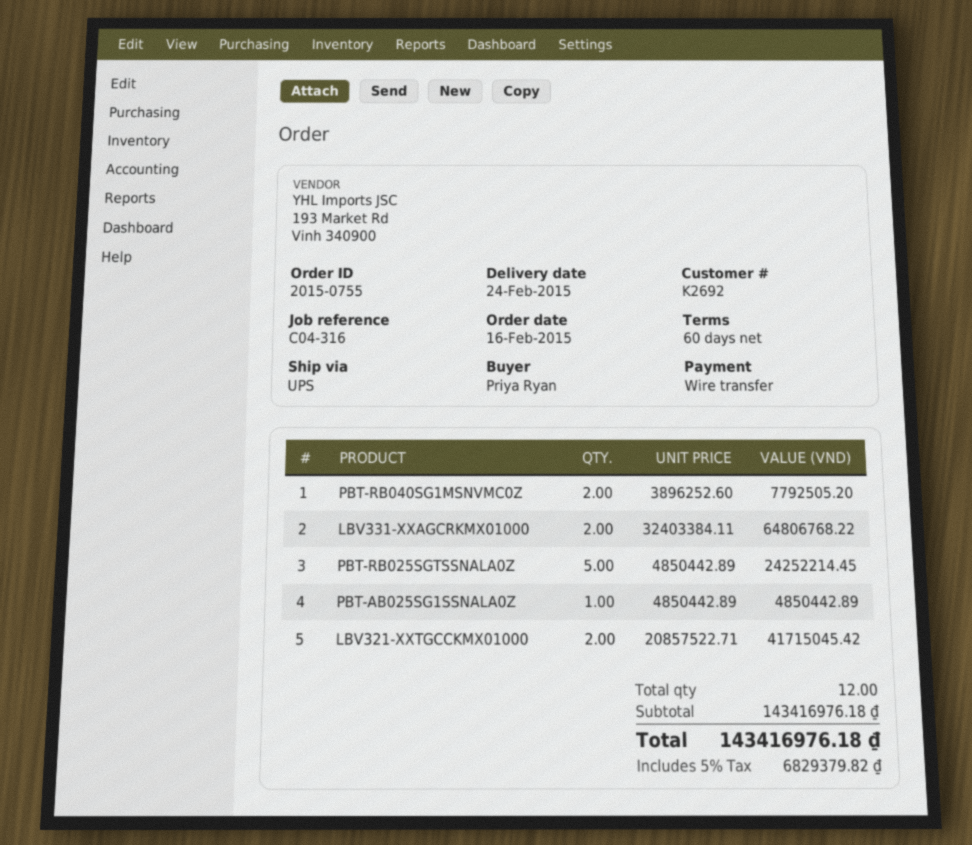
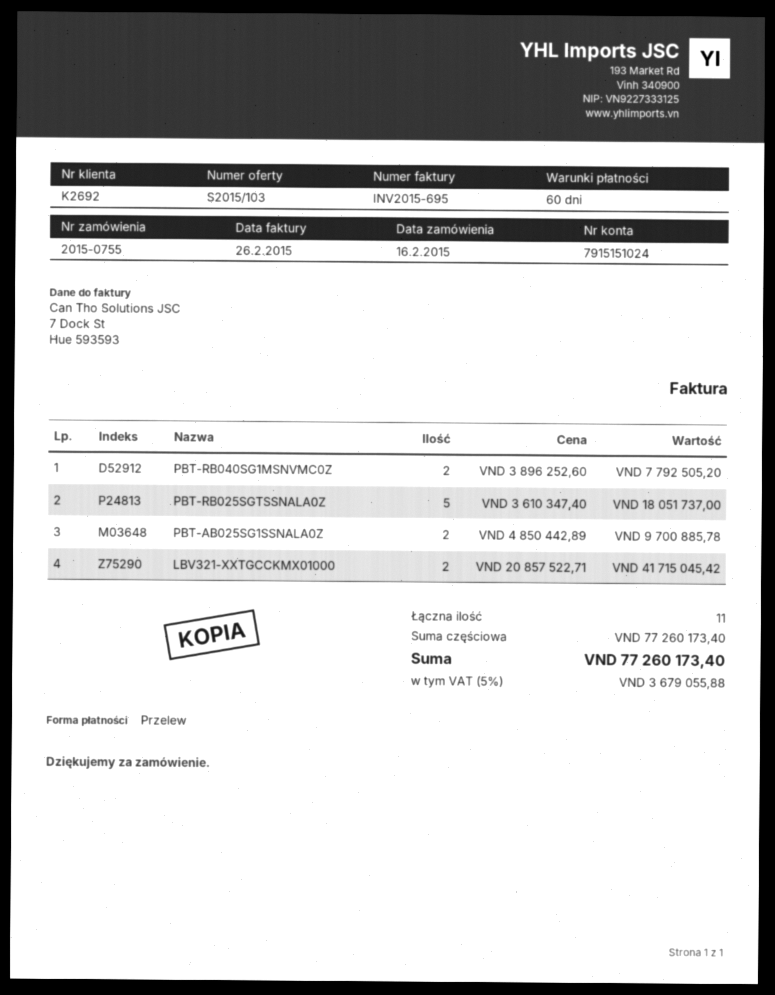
LBV331-XXAGCRKMX01000: 2 x 32403384.11 = 64806768.22 -> none
PBT-RB025SGTSSNALA0Z: 5 x 4850442.89 = 24252214.45 -> 5 x 3610347.40 = 18051737.00
PBT-AB025SG1SSNALA0Z: 1 x 4850442.89 = 4850442.89 -> 2 x 4850442.89 = 9700885.78
total quantity: 12 -> 11
subtotal: 143416976.18 -> 77260173.40
tax: 5% = 6829379.82 -> 5% = 3679055.88
total: 143416976.18 -> 77260173.40

